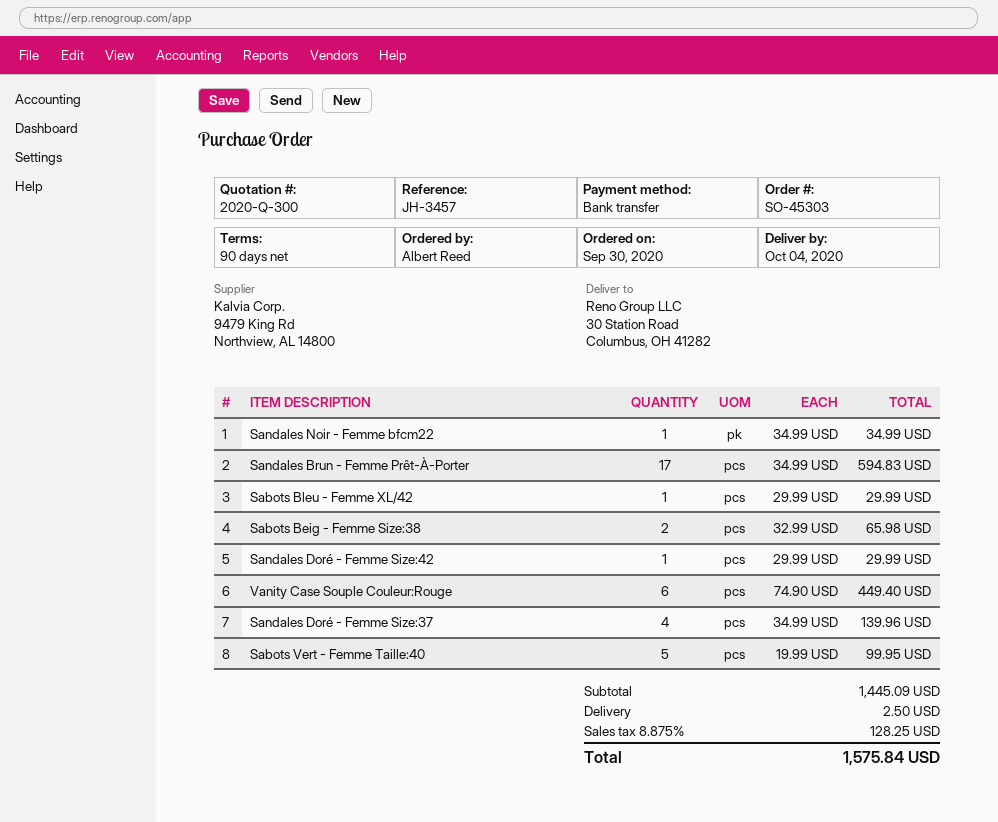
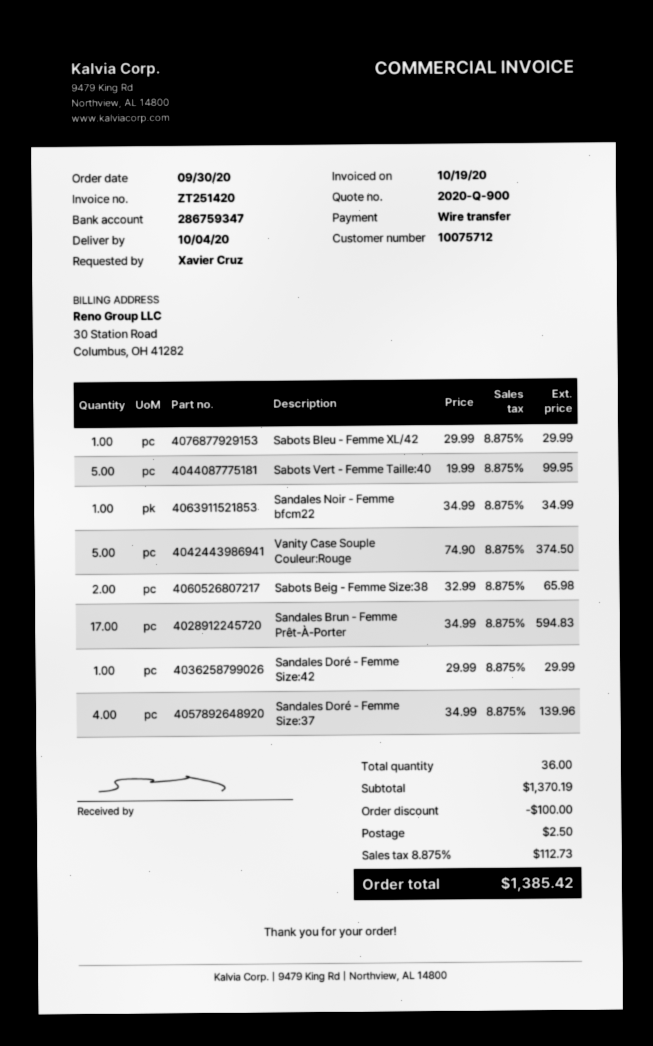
quote number: 2020-Q-300 -> 2020-Q-900
ordered by: Albert Reed -> Xavier Cruz
Vanity Case Souple Couleur:Rouge: 6 x 74.90 = 449.40 -> 5 x 74.90 = 374.50
subtotal: 1445.09 -> 1370.19
discount: none -> 100.00
tax: 8.875% = 128.25 -> 8.875% = 112.73
total: 1575.84 -> 1385.42

